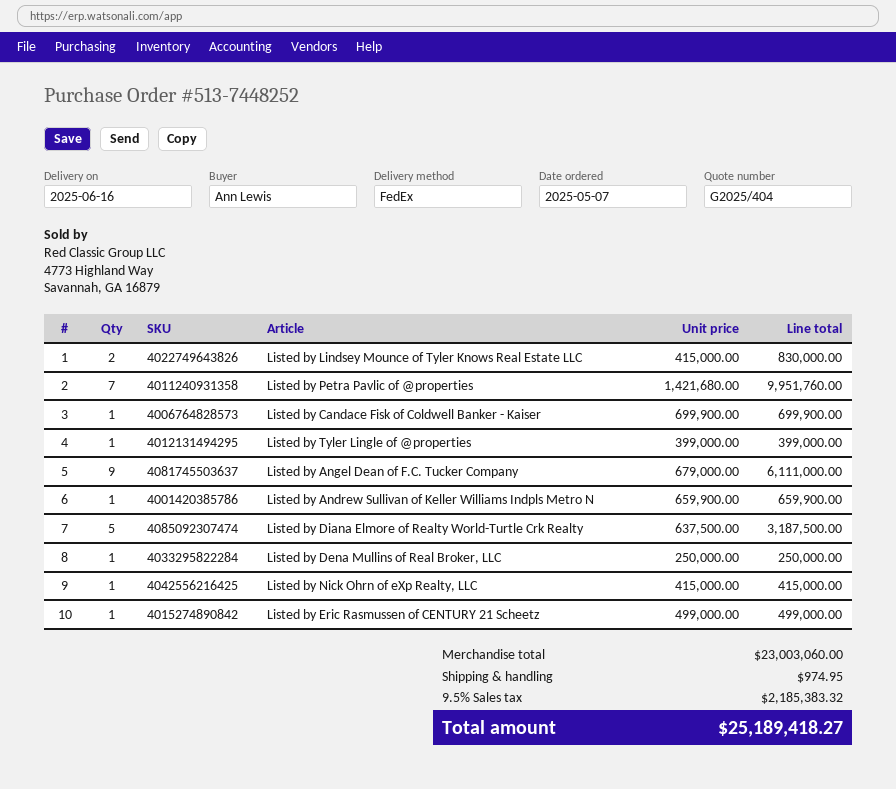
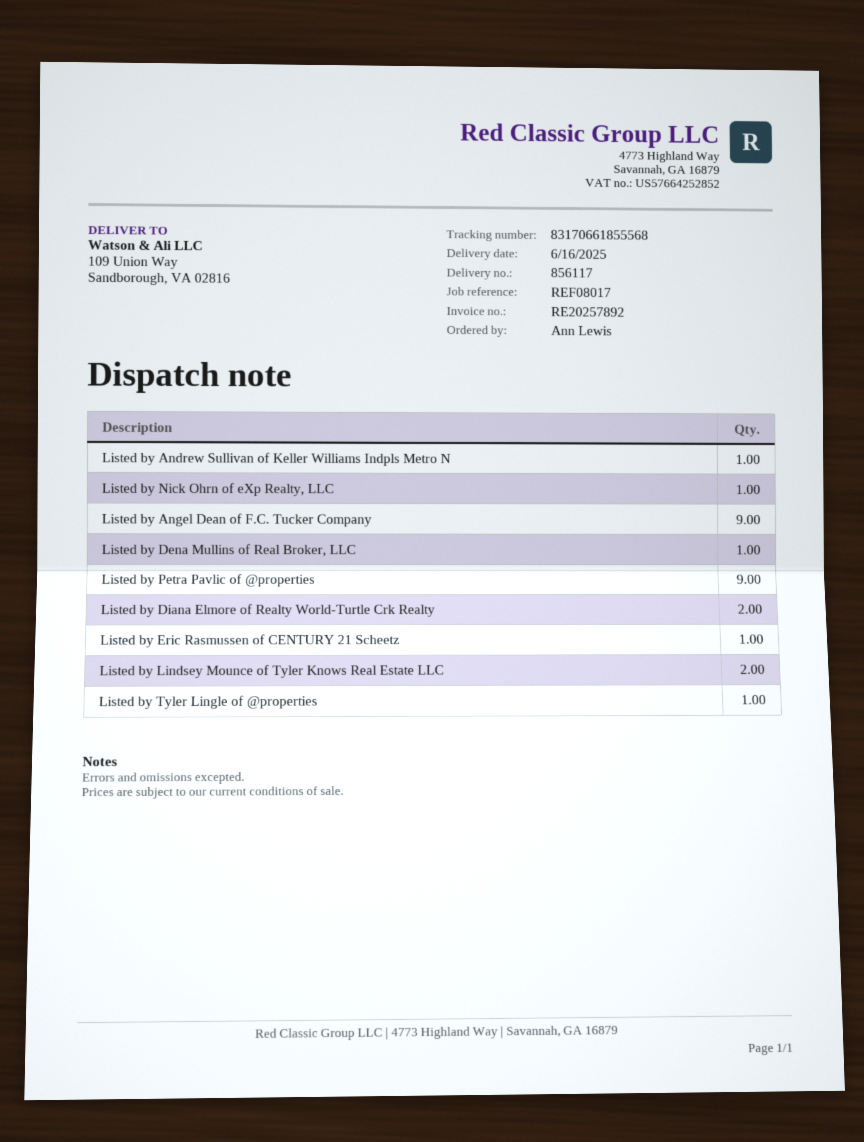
Listed by Petra Pavlic of @properties: 7 -> 9
Listed by Candace Fisk of Coldwell Banker - Kaiser: 1 -> none
Listed by Diana Elmore of Realty World-Turtle Crk Realty: 5 -> 2

